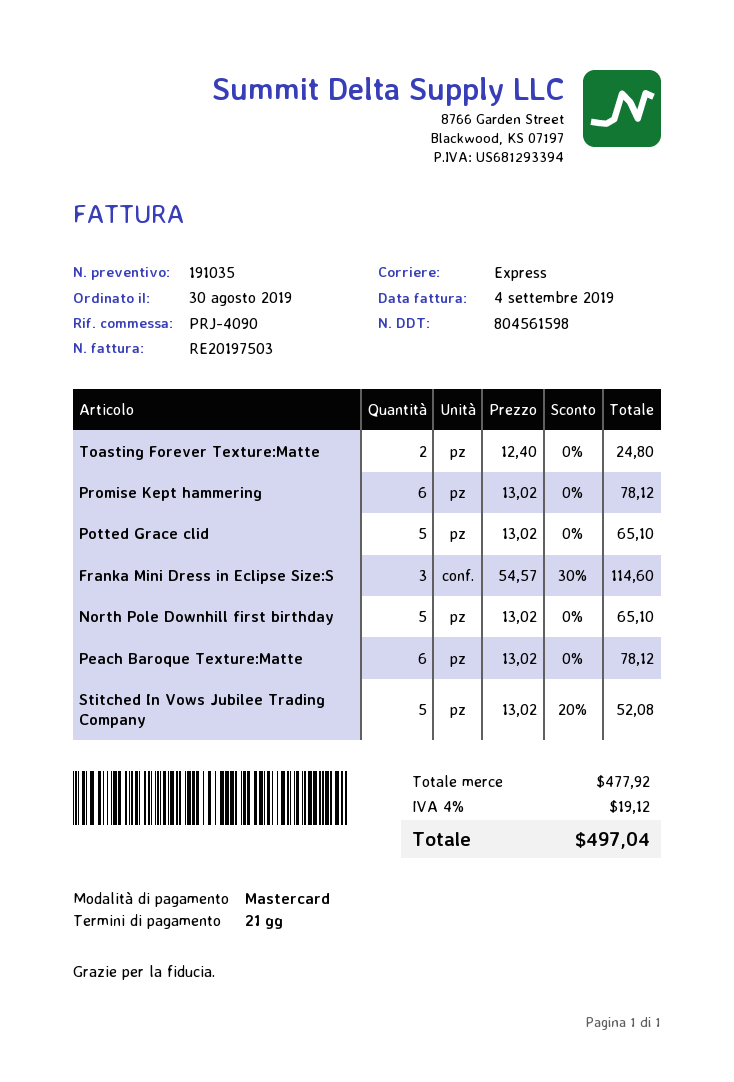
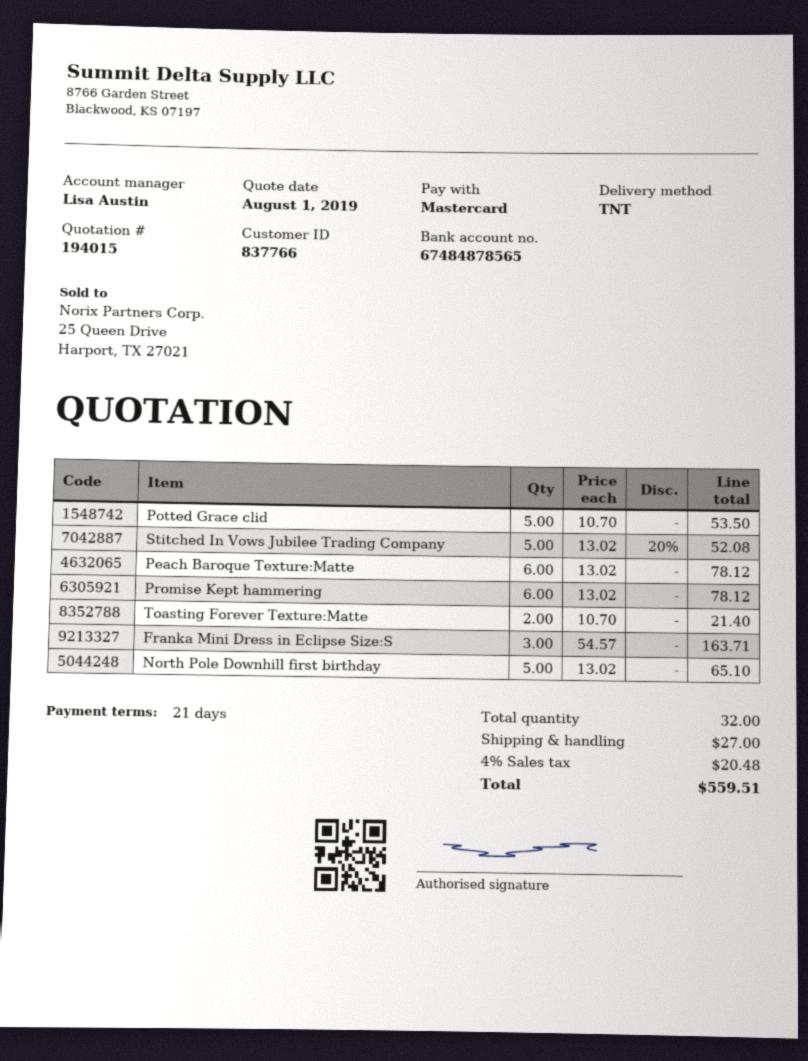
quote number: 191035 -> 194015
shipping method: express -> TNT
Toasting Forever Texture:Matte: 2 x 12.40 = 24.80 -> 2 x 10.70 = 21.40
Potted Grace clid: 5 x 13.02 = 65.10 -> 5 x 10.70 = 53.50
Franka Mini Dress in Eclipse Size:S: 3 x 54.57 - 30% = 114.60 -> 3 x 54.57 = 163.71
shipping: none -> 27.00
tax: 4% = 19.12 -> 4% = 20.48
total: 497.04 -> 559.51

